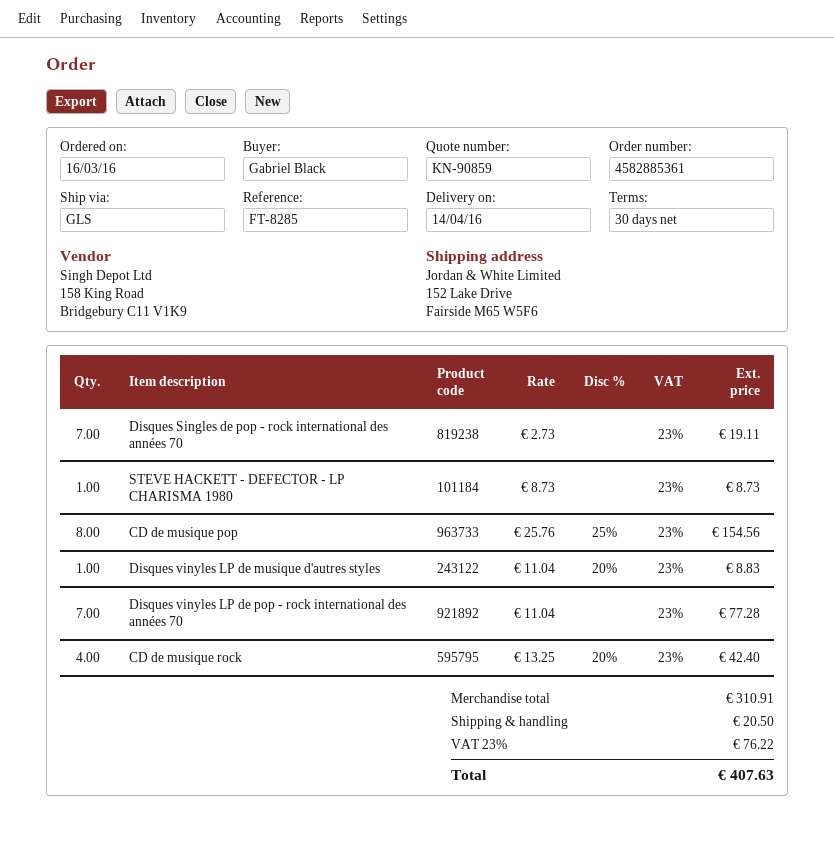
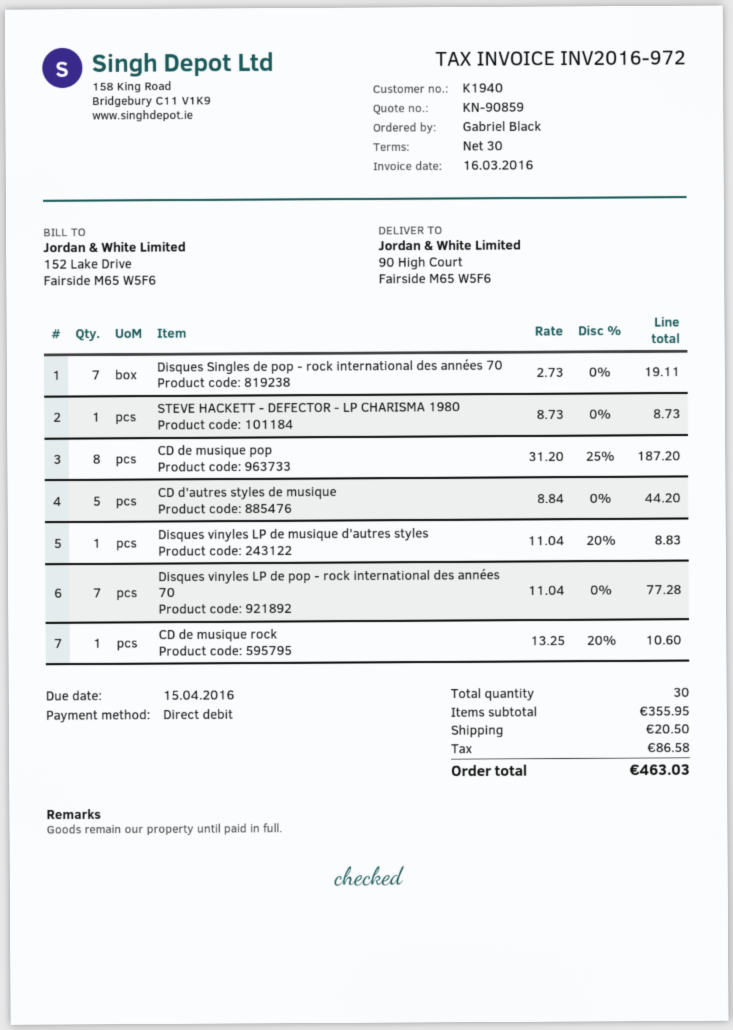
ship to: 152 Lake Drive, Fairside M65 W5F6 -> 90 High Court, Fairside M65 W5F6
CD de musique pop: 8 x 25.76 - 25% = 154.56 -> 8 x 31.20 - 25% = 187.20
CD de musique rock: 4 x 13.25 - 20% = 42.40 -> 1 x 13.25 - 20% = 10.60
CD d'autres styles de musique: none -> 5 x 8.84 = 44.20
subtotal: 310.91 -> 355.95
tax: 76.22 -> 86.58
total: 407.63 -> 463.03

